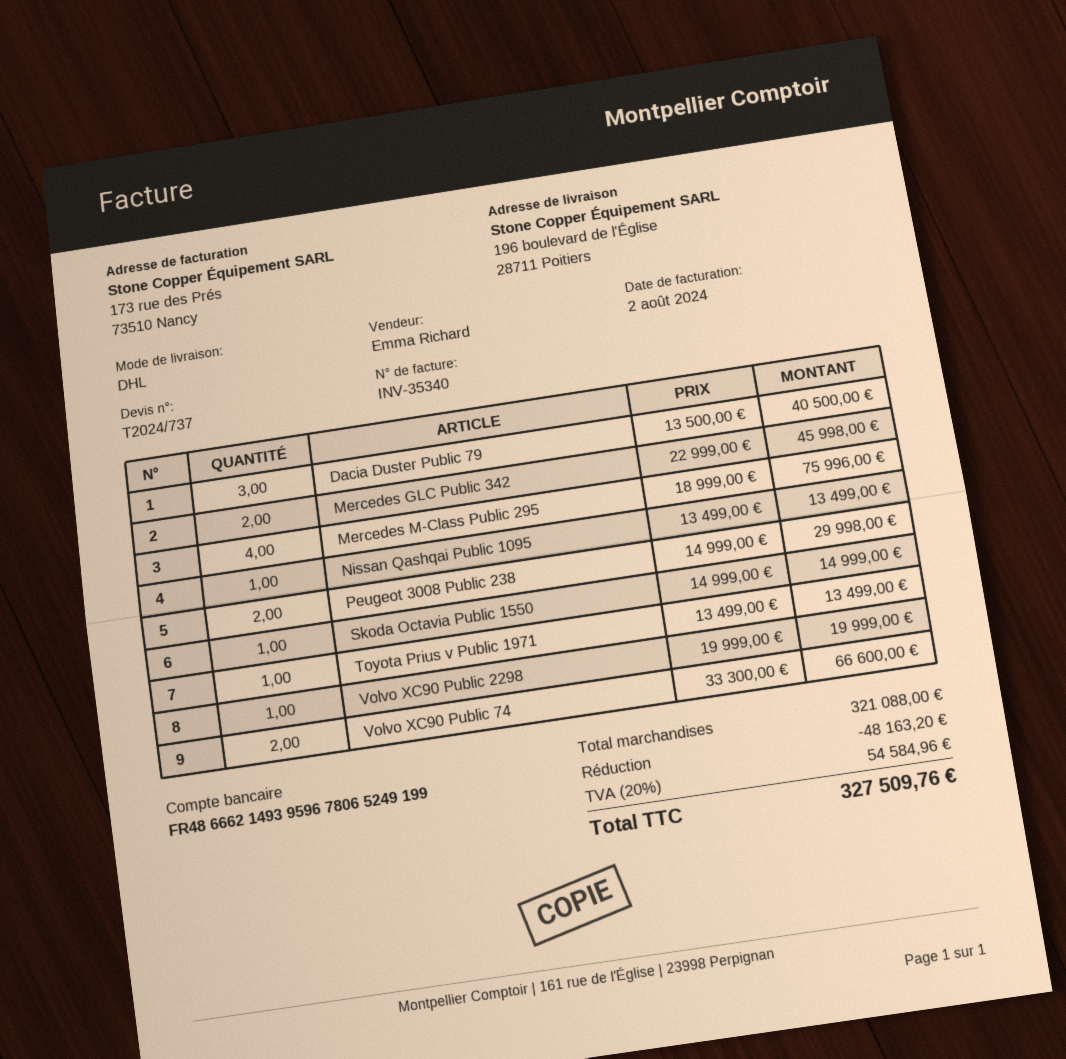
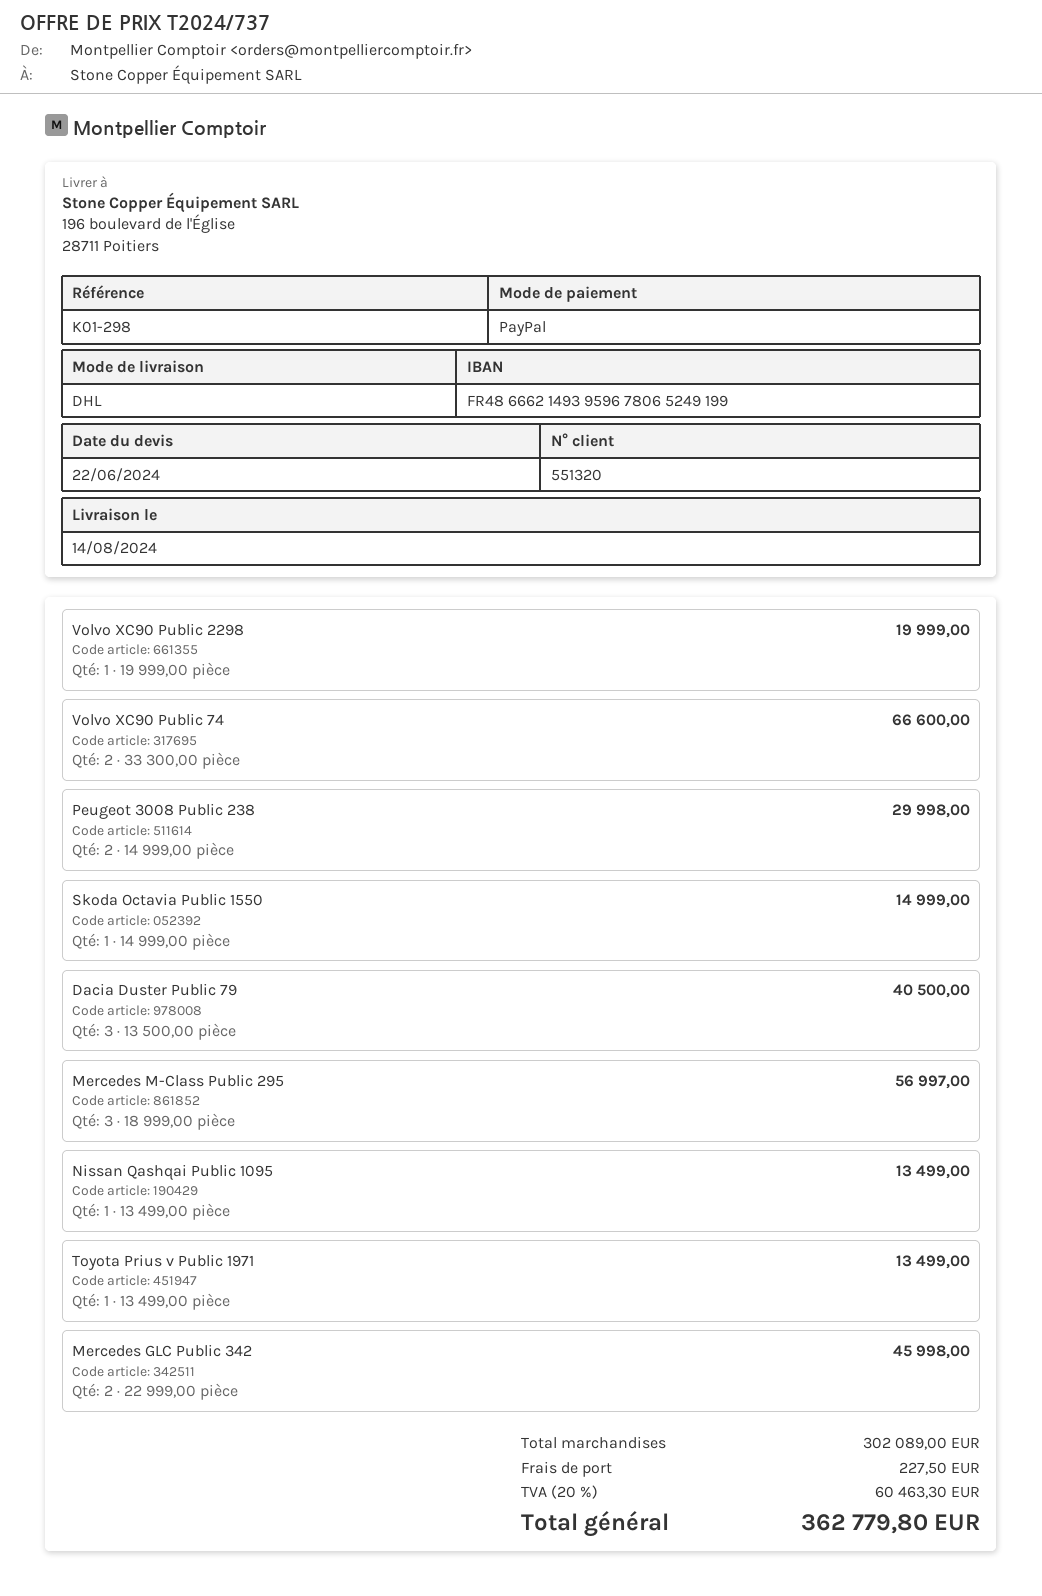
Mercedes M-Class Public 295: 4 x 18999.00 = 75996.00 -> 3 x 18999.00 = 56997.00
subtotal: 321088.00 -> 302089.00
discount: 48163.20 -> none
shipping: none -> 227.50
tax: 20% = 54584.96 -> 20% = 60463.30
total: 327509.76 -> 362779.80

